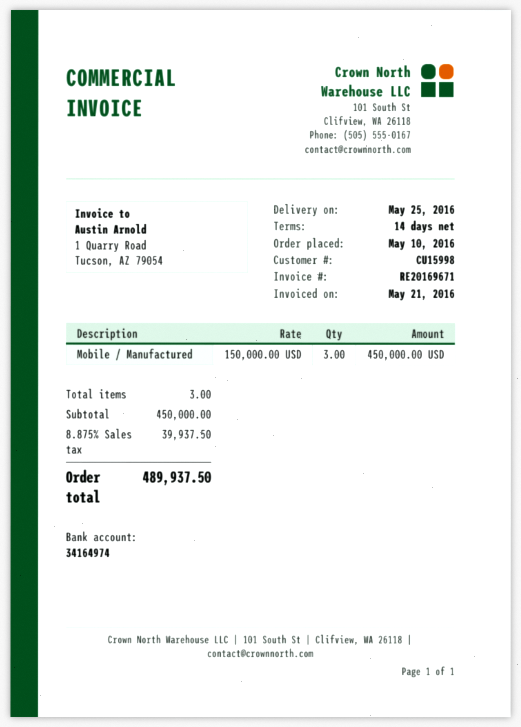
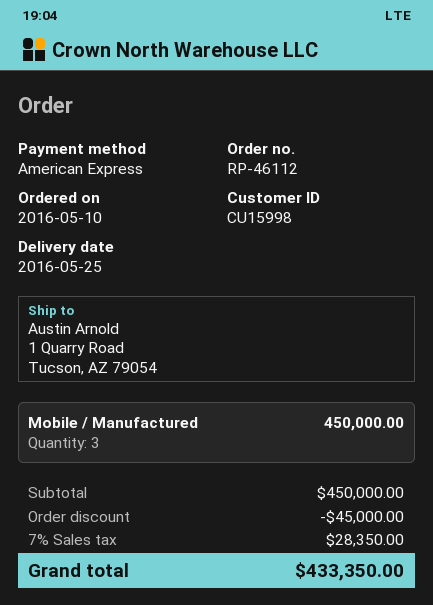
discount: none -> 45000.00
tax: 8.875% = 39937.50 -> 7% = 28350.00
total: 489937.50 -> 433350.00

